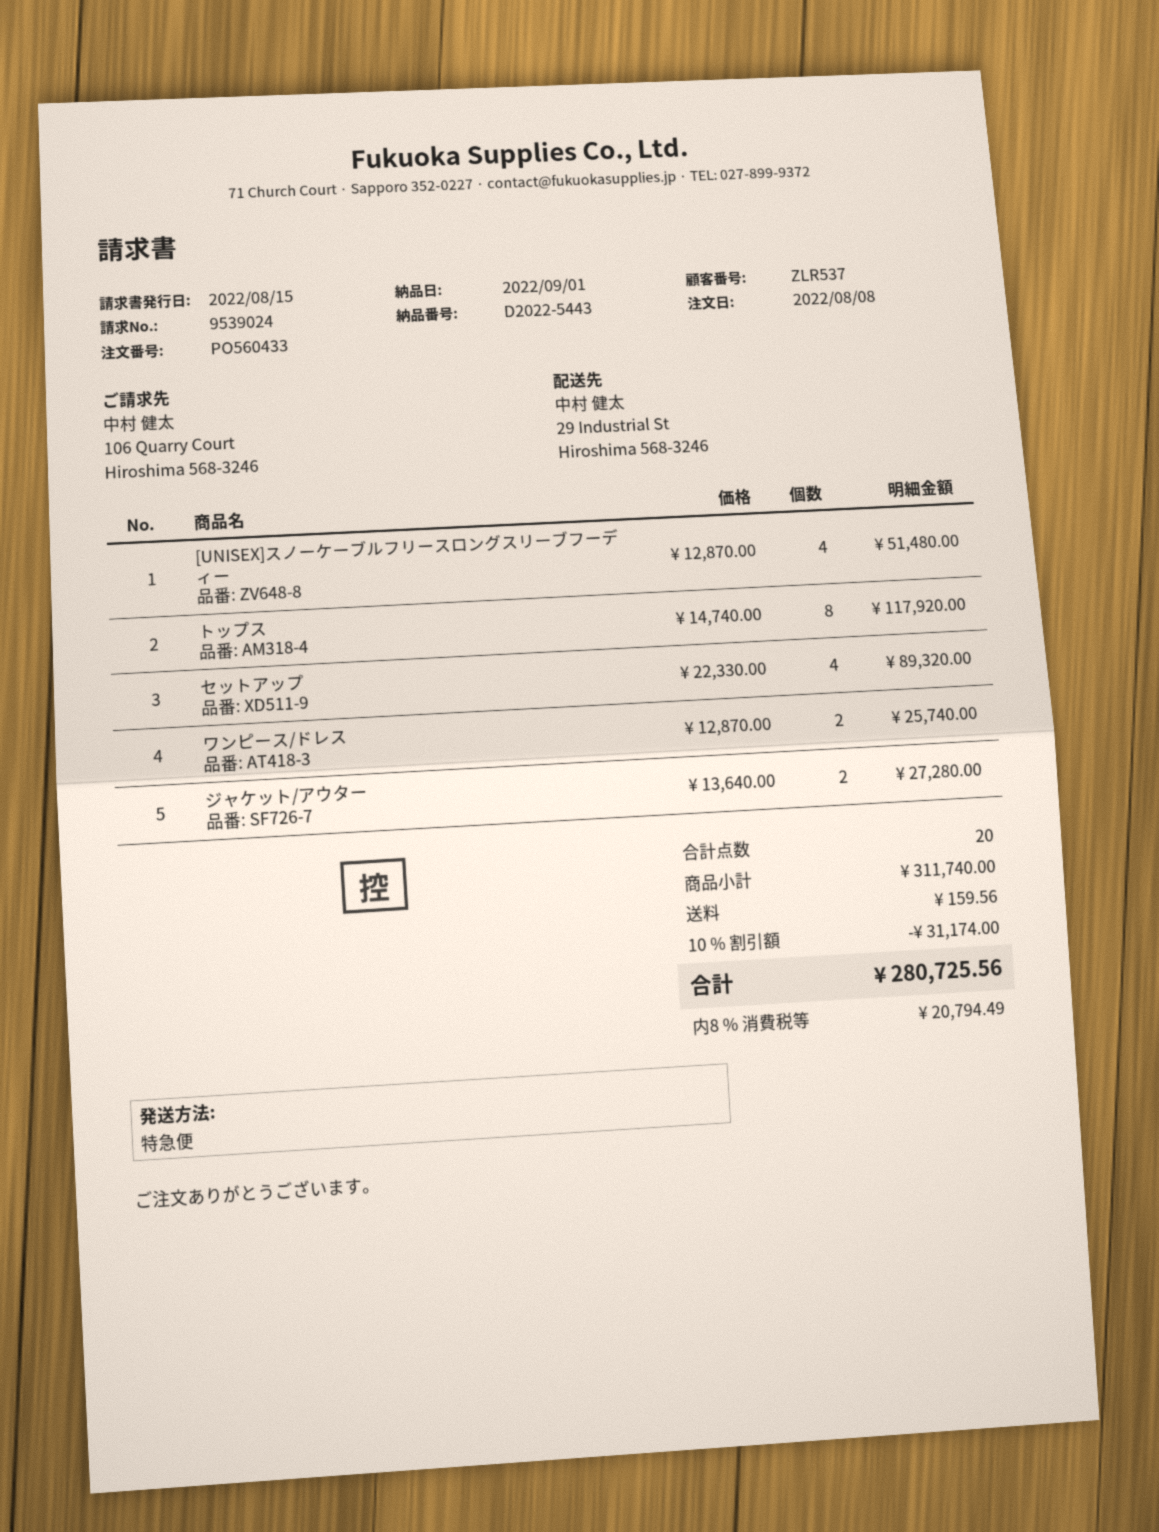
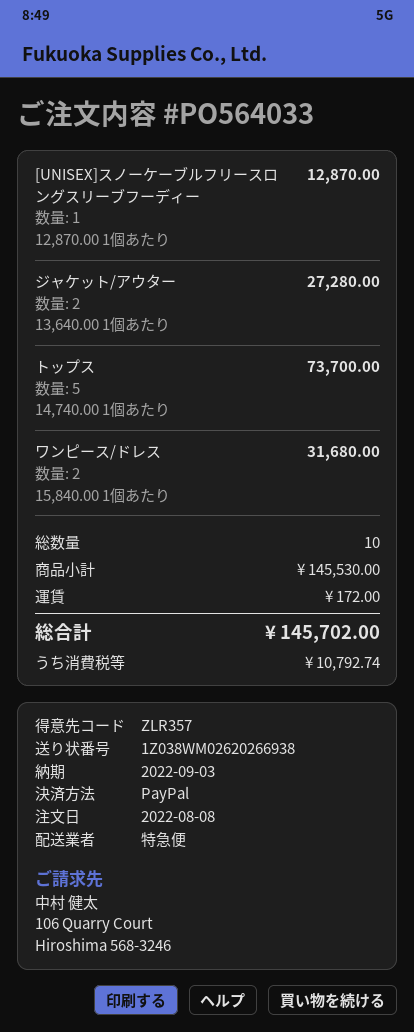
order number: PO560433 -> PO564033
delivery date: 2022-09-01 -> 2022-09-03
customer number: ZLR537 -> ZLR357
[UNISEX]スノーケーブルフリースロングスリーブフーディー: 4 x 12870.00 = 51480.00 -> 1 x 12870.00 = 12870.00
トップス: 8 x 14740.00 = 117920.00 -> 5 x 14740.00 = 73700.00
セットアップ: 4 x 22330.00 = 89320.00 -> none
ワンピース/ドレス: 2 x 12870.00 = 25740.00 -> 2 x 15840.00 = 31680.00
total quantity: 20 -> 10
subtotal: 311740.00 -> 145530.00
discount: 10% = 31174.00 -> none
shipping: 159.56 -> 172.00
tax: 20794.49 -> 10792.74
total: 280725.56 -> 145702.00

